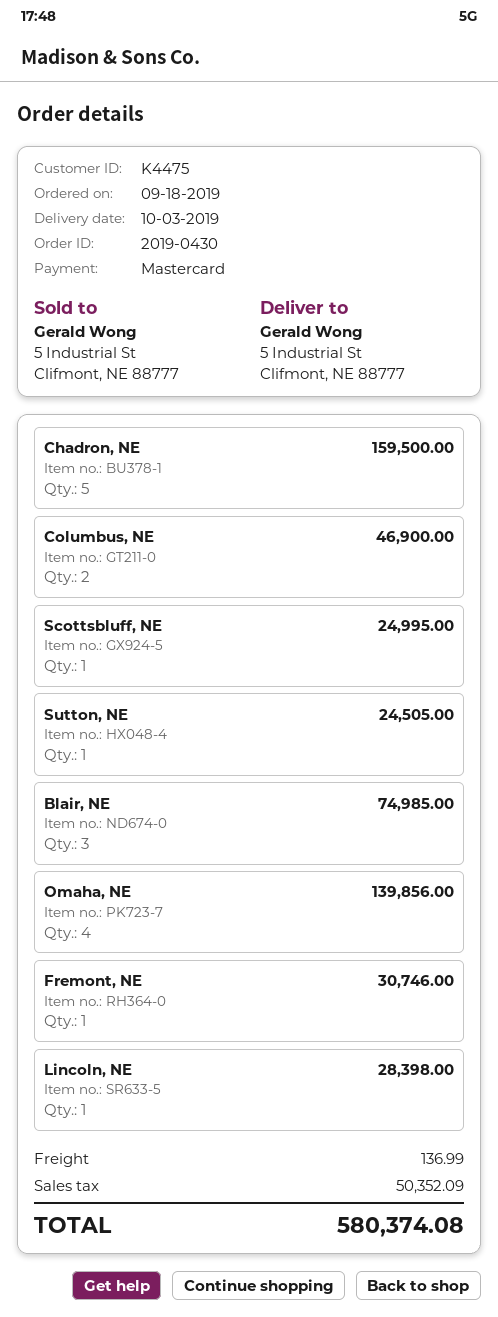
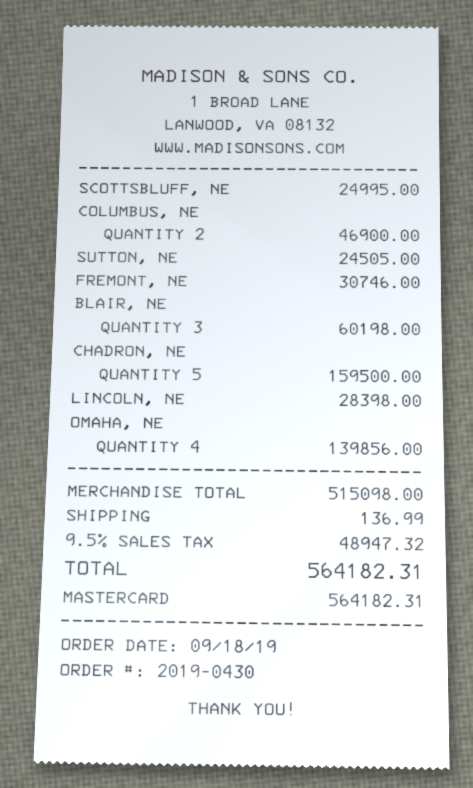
Blair, NE: 3 for 74985.00 -> 3 for 60198.00
tax: 50352.09 -> 48947.32
total: 580374.08 -> 564182.31

